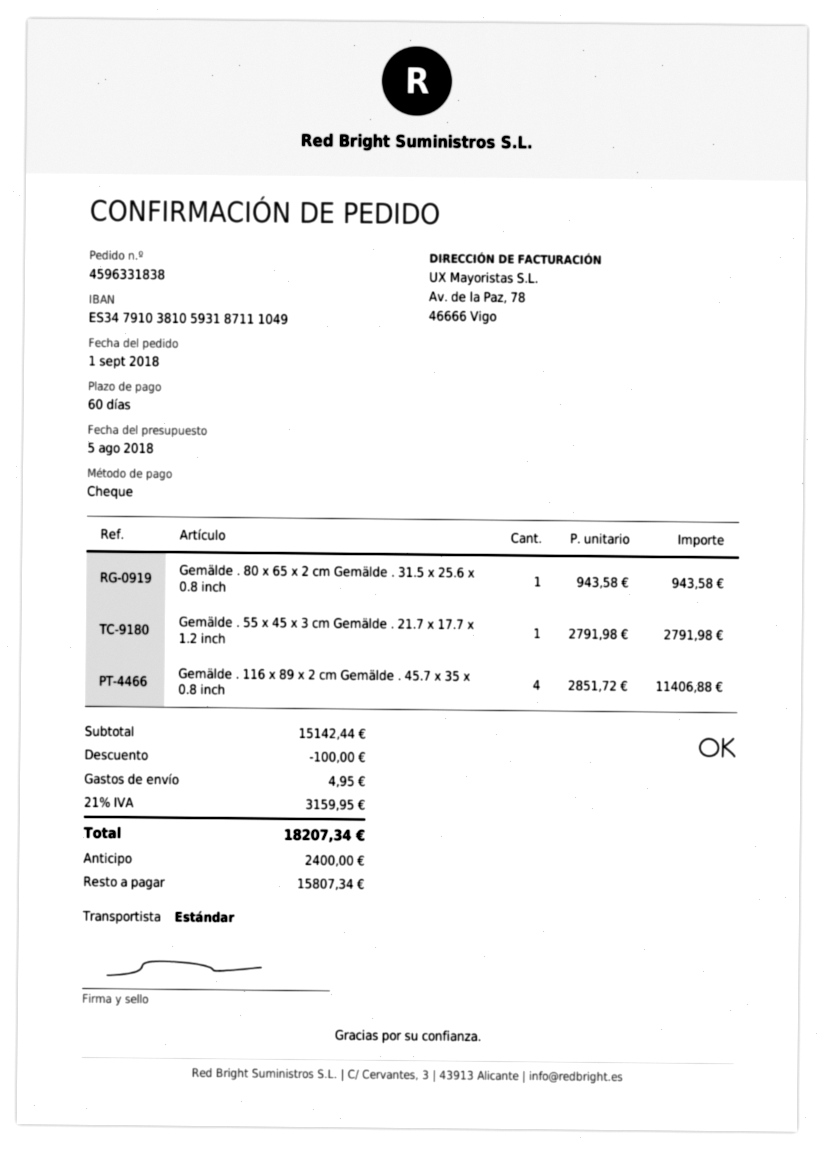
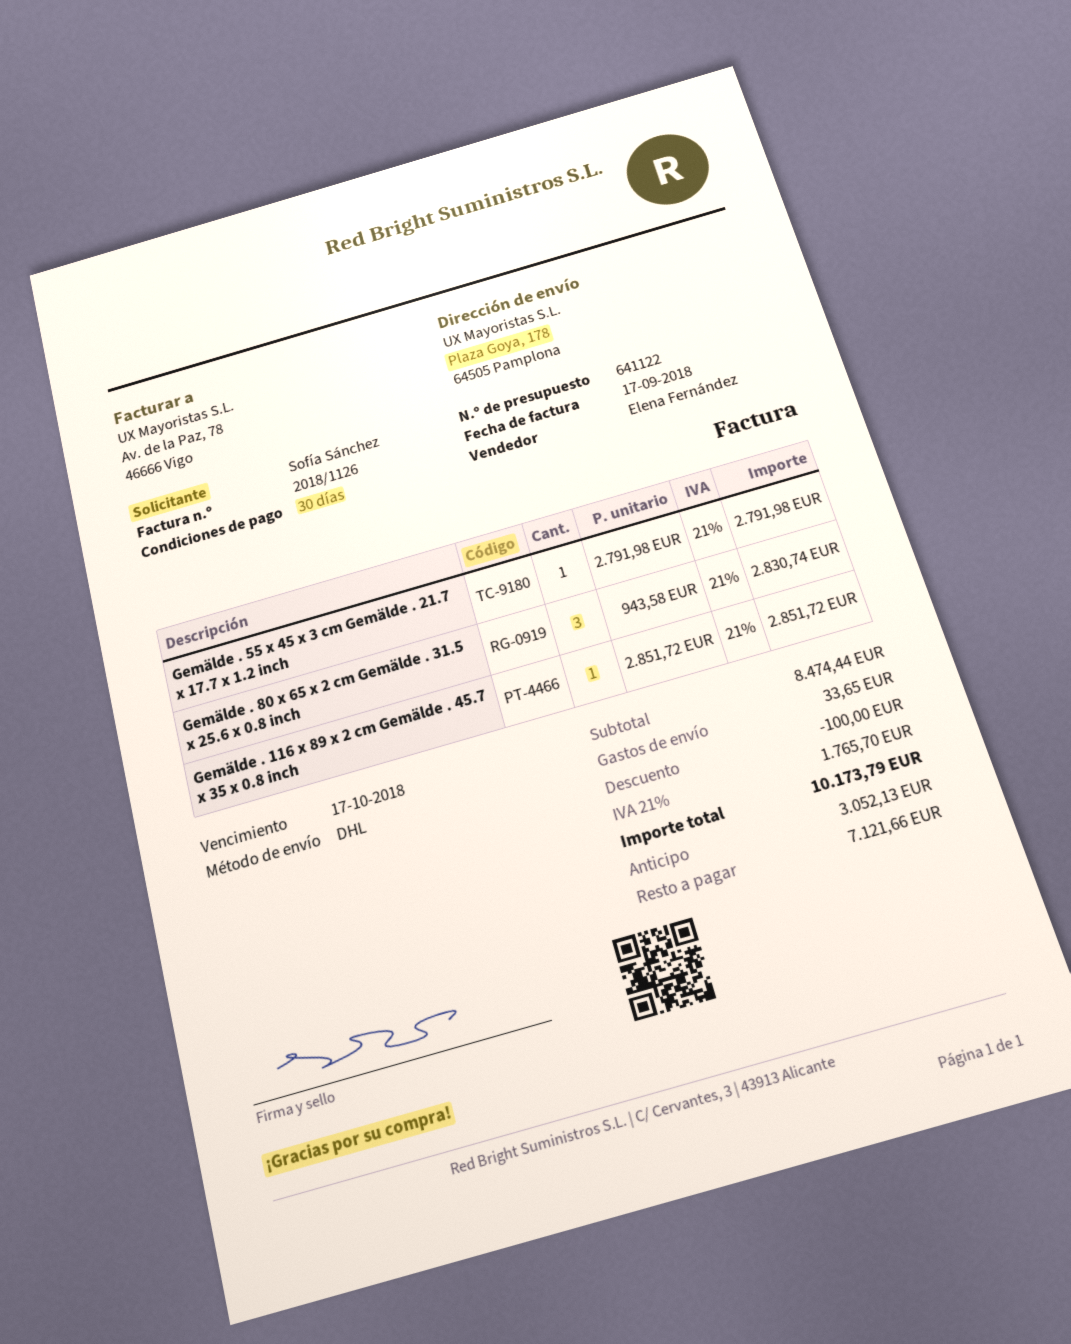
payment terms: 60 days -> 30 days
shipping method: standard -> DHL
Gemälde . 80 x 65 x 2 cm Gemälde . 31.5 x 25.6 x 0.8 inch: 1 x 943.58 = 943.58 -> 3 x 943.58 = 2830.74
Gemälde . 116 x 89 x 2 cm Gemälde . 45.7 x 35 x 0.8 inch: 4 x 2851.72 = 11406.88 -> 1 x 2851.72 = 2851.72
subtotal: 15142.44 -> 8474.44
shipping: 4.95 -> 33.65
tax: 21% = 3159.95 -> 21% = 1765.70
total: 18207.34 -> 10173.79
deposit: 2400.00 -> 3052.13
balance: 15807.34 -> 7121.66

